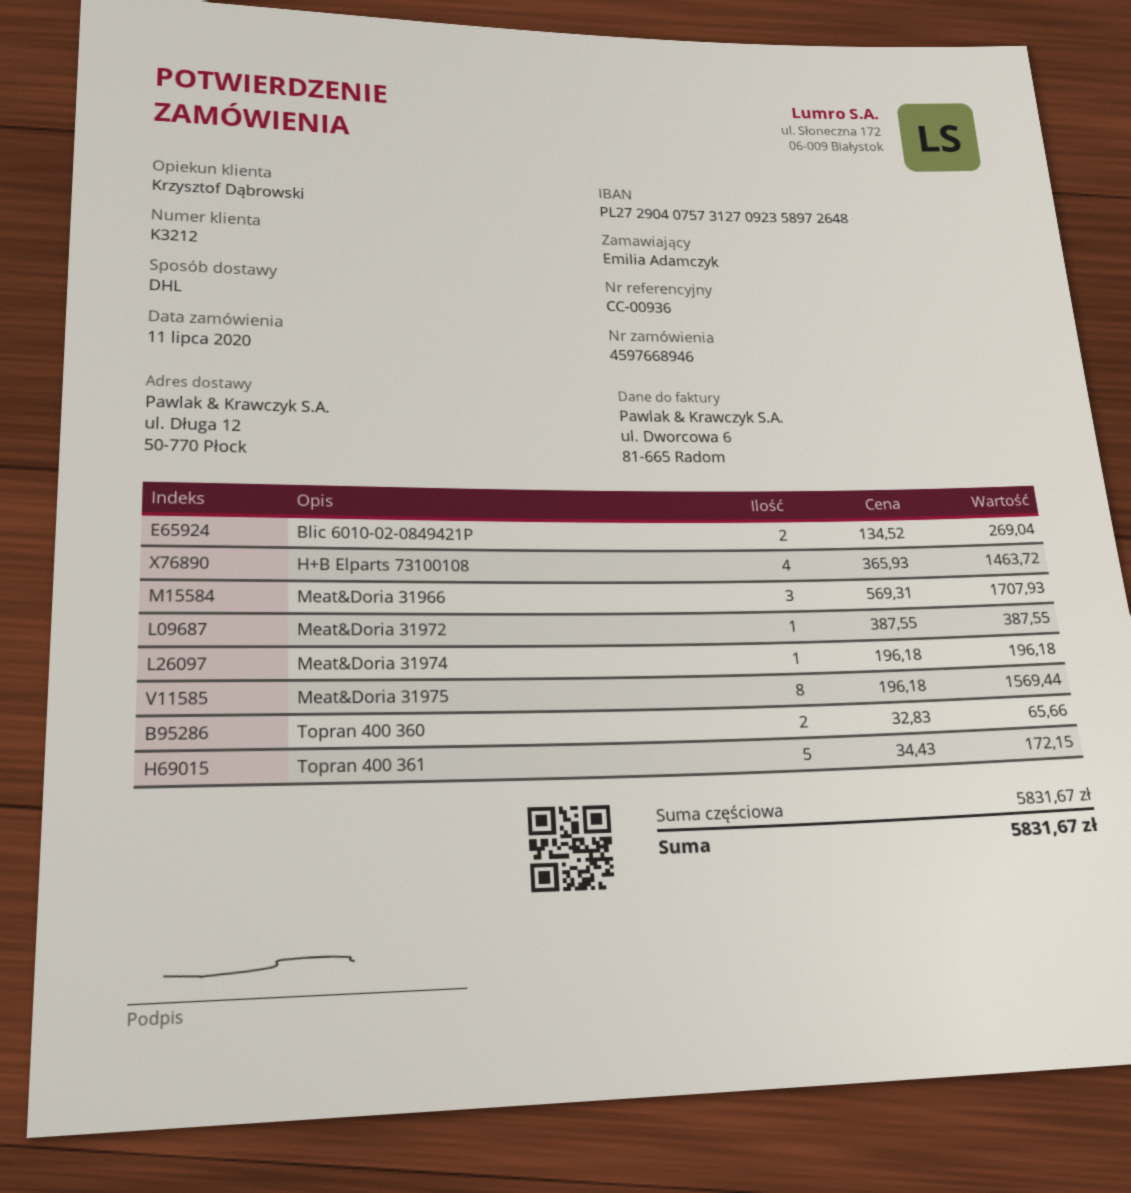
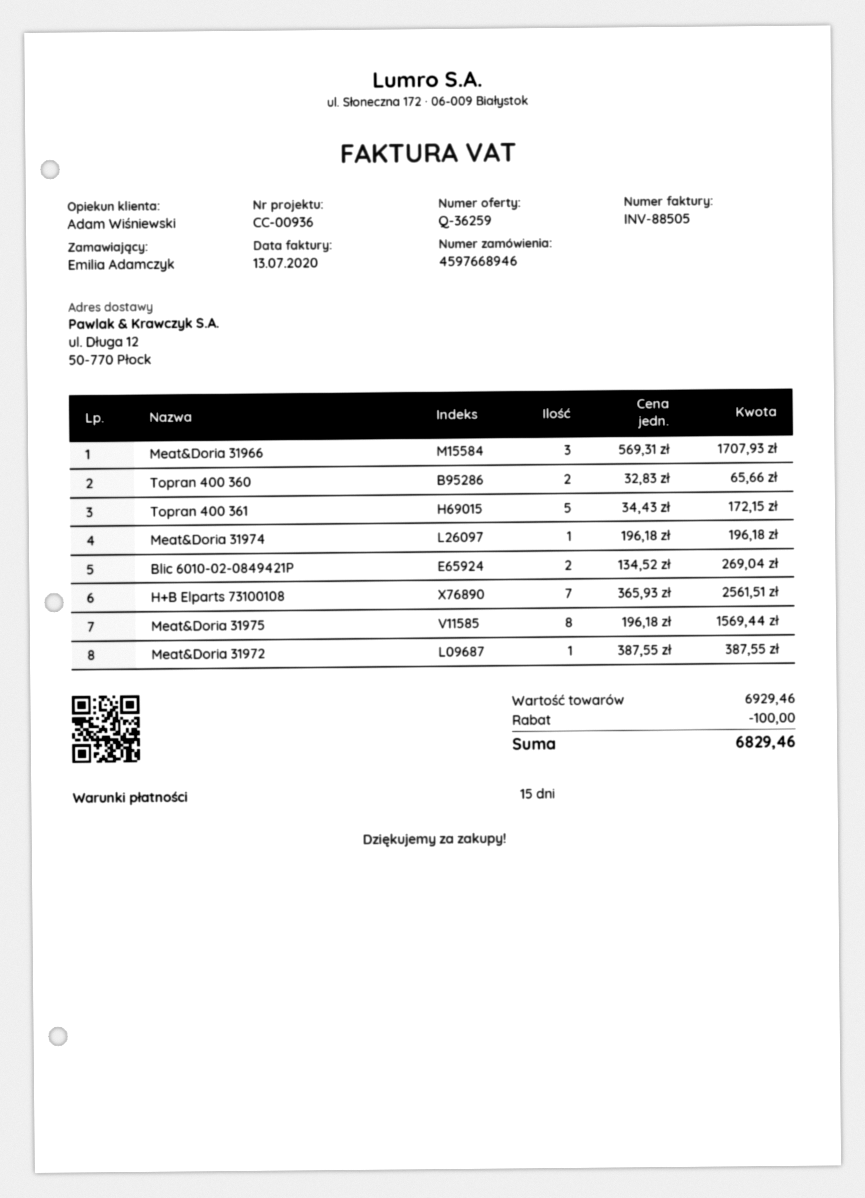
sales rep: Krzysztof Dąbrowski -> Adam Wiśniewski
H+B Elparts 73100108: 4 x 365.93 = 1463.72 -> 7 x 365.93 = 2561.51
subtotal: 5831.67 -> 6929.46
discount: none -> 100.00
total: 5831.67 -> 6829.46

